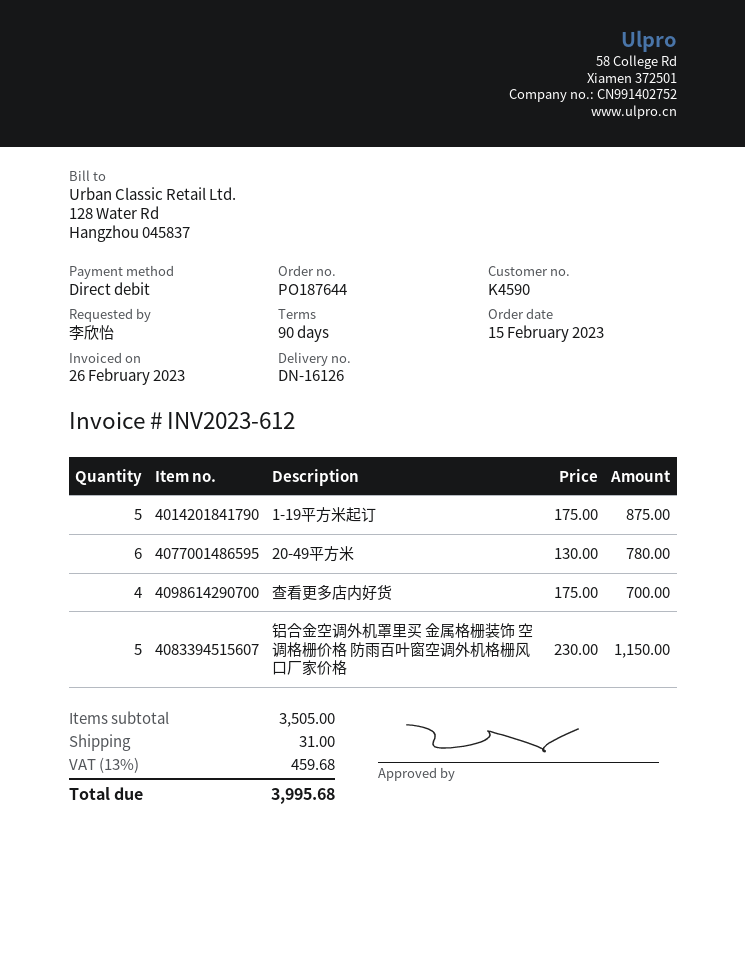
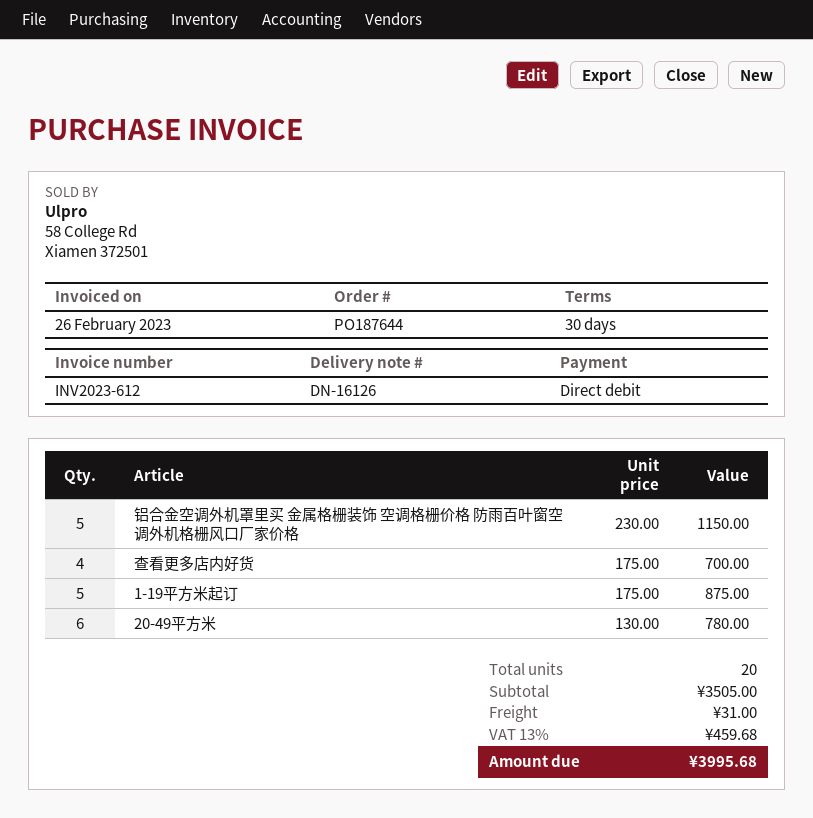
payment terms: 90 days -> 30 days

